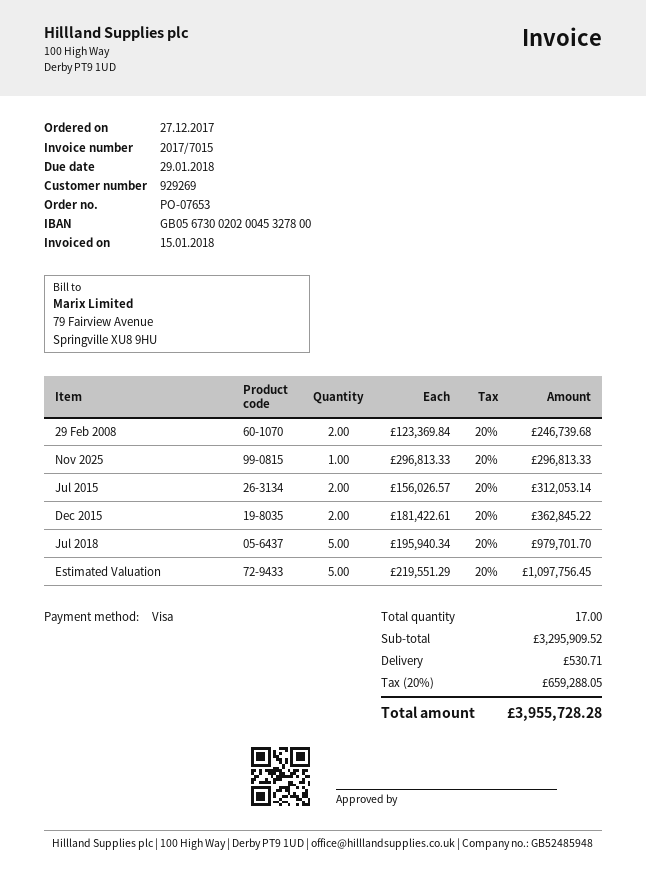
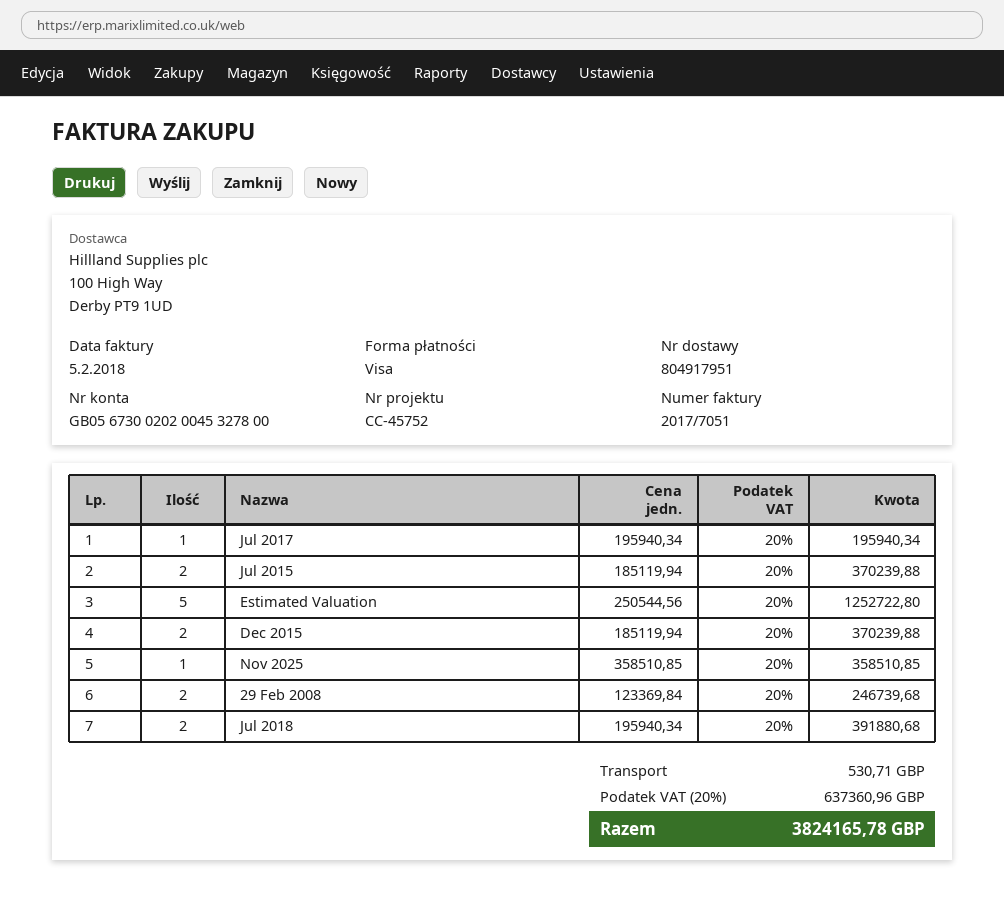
invoice number: 2017/7015 -> 2017/7051
invoice date: 2018-01-15 -> 2018-02-05
Nov 2025: 1 x 296813.33 = 296813.33 -> 1 x 358510.85 = 358510.85
Jul 2015: 2 x 156026.57 = 312053.14 -> 2 x 185119.94 = 370239.88
Dec 2015: 2 x 181422.61 = 362845.22 -> 2 x 185119.94 = 370239.88
Jul 2018: 5 x 195940.34 = 979701.70 -> 2 x 195940.34 = 391880.68
Estimated Valuation: 5 x 219551.29 = 1097756.45 -> 5 x 250544.56 = 1252722.80
Jul 2017: none -> 1 x 195940.34 = 195940.34
tax: 20% = 659288.05 -> 20% = 637360.96
total: 3955728.28 -> 3824165.78

